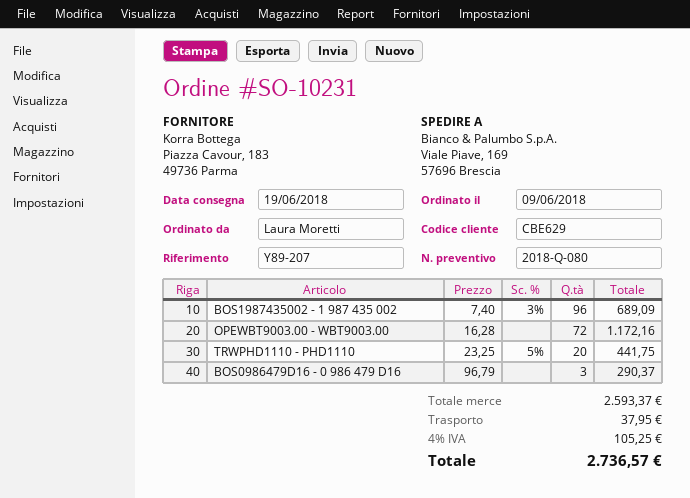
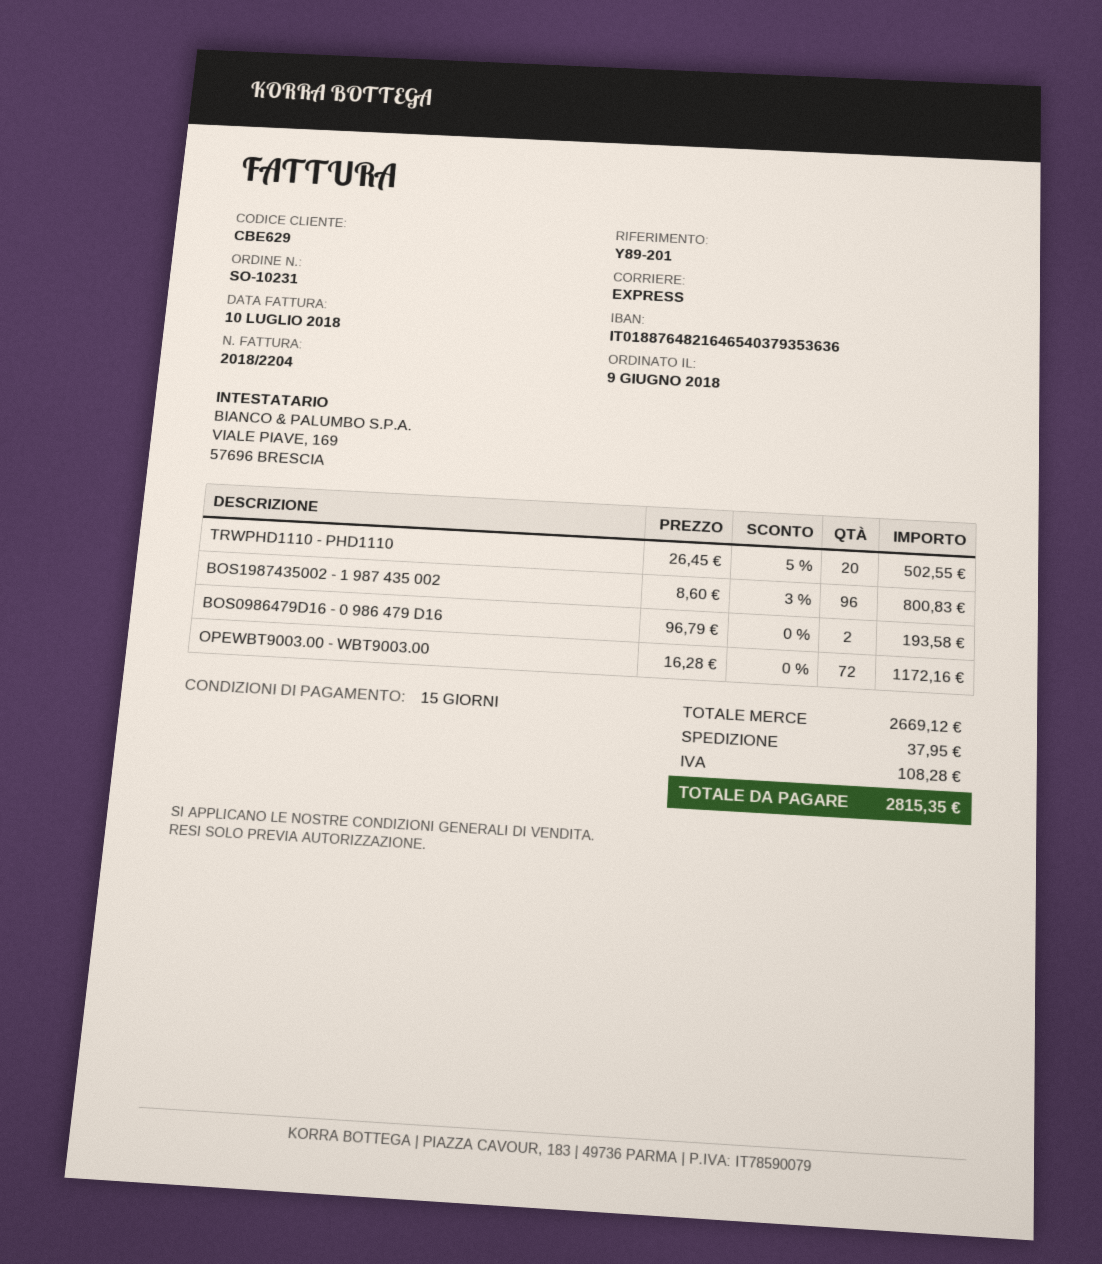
reference: Y89-207 -> Y89-201
BOS1987435002 - 1 987 435 002: 96 x 7.40 - 3% = 689.09 -> 96 x 8.60 - 3% = 800.83
TRWPHD1110 - PHD1110: 20 x 23.25 - 5% = 441.75 -> 20 x 26.45 - 5% = 502.55
BOS0986479D16 - 0 986 479 D16: 3 x 96.79 = 290.37 -> 2 x 96.79 = 193.58
subtotal: 2593.37 -> 2669.12
tax: 105.25 -> 108.28
total: 2736.57 -> 2815.35

